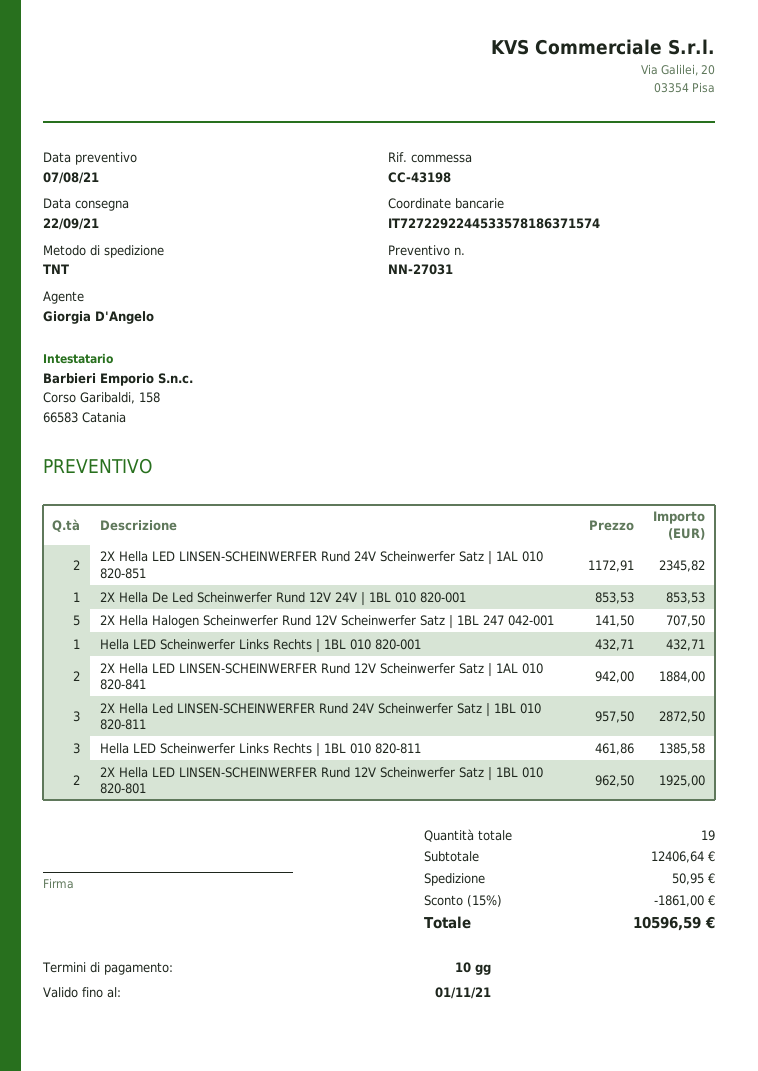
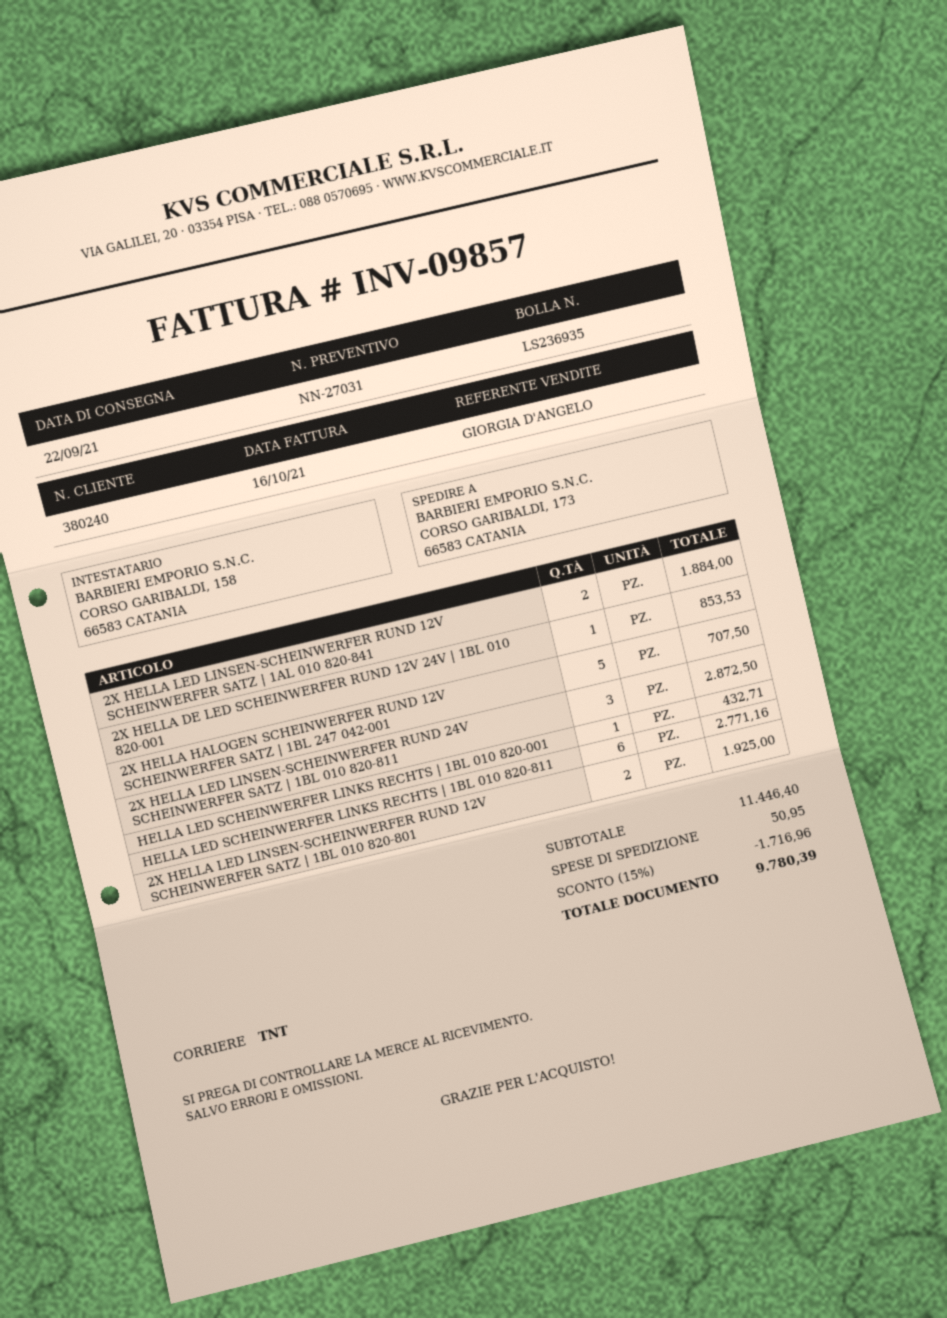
2X Hella LED LINSEN-SCHEINWERFER Rund 24V Scheinwerfer Satz | 1AL 010 820-851: 2 for 2345.82 -> none
Hella LED Scheinwerfer Links Rechts | 1BL 010 820-811: 3 for 1385.58 -> 6 for 2771.16
subtotal: 12406.64 -> 11446.40
discount: 15% = 1861.00 -> 15% = 1716.96
total: 10596.59 -> 9780.39

